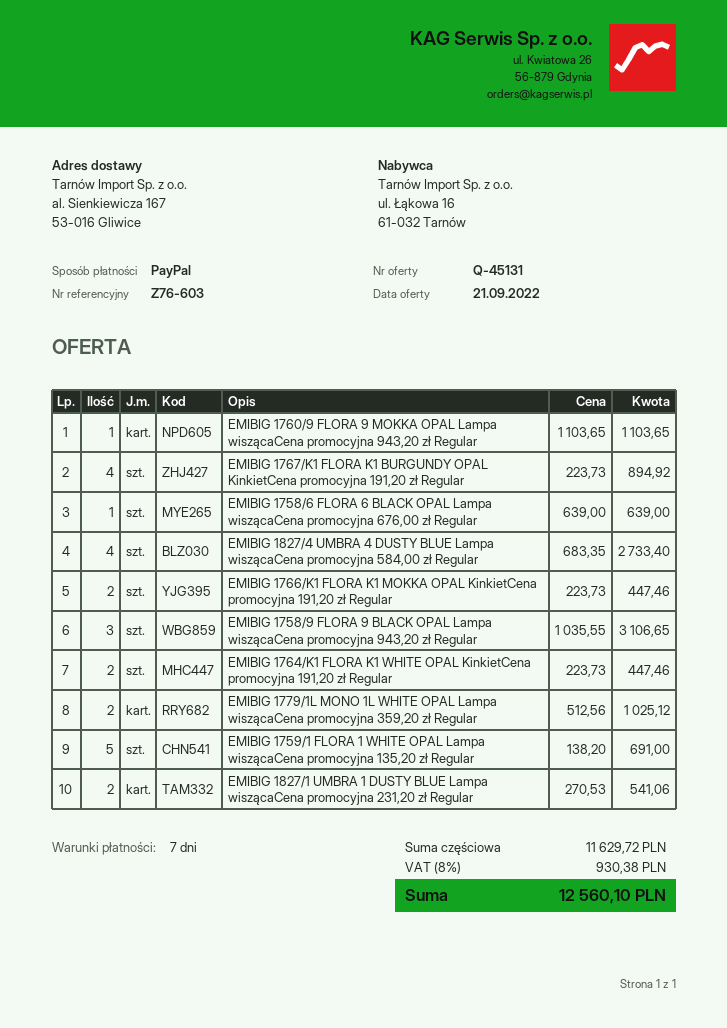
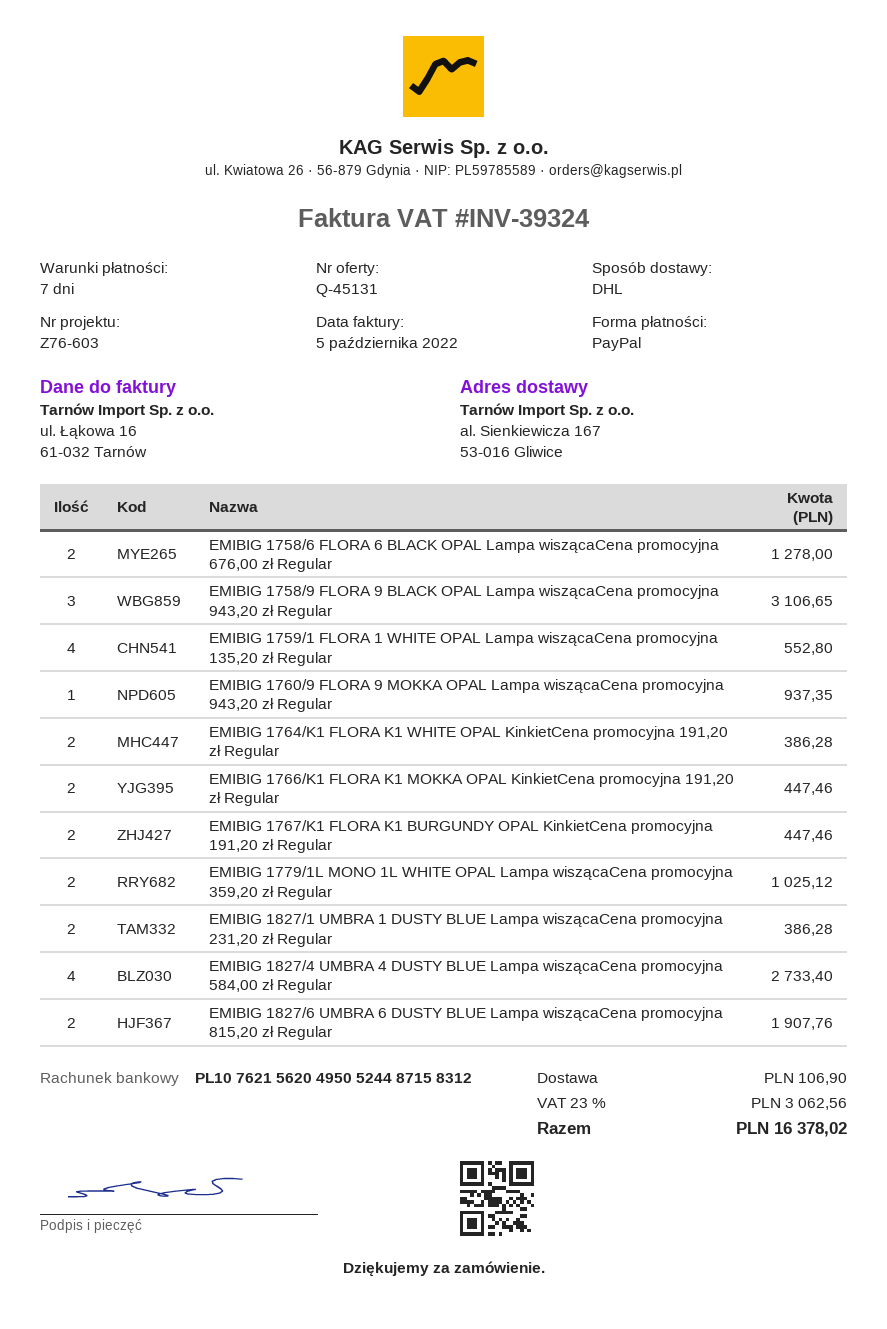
EMIBIG 1760/9 FLORA 9 MOKKA OPAL Lampa wiszącaCena promocyjna 943,20 zł Regular: 1 for 1103.65 -> 1 for 937.35
EMIBIG 1767/K1 FLORA K1 BURGUNDY OPAL KinkietCena promocyjna 191,20 zł Regular: 4 for 894.92 -> 2 for 447.46
EMIBIG 1758/6 FLORA 6 BLACK OPAL Lampa wiszącaCena promocyjna 676,00 zł Regular: 1 for 639.00 -> 2 for 1278.00
EMIBIG 1764/K1 FLORA K1 WHITE OPAL KinkietCena promocyjna 191,20 zł Regular: 2 for 447.46 -> 2 for 386.28
EMIBIG 1759/1 FLORA 1 WHITE OPAL Lampa wiszącaCena promocyjna 135,20 zł Regular: 5 for 691.00 -> 4 for 552.80
EMIBIG 1827/1 UMBRA 1 DUSTY BLUE Lampa wiszącaCena promocyjna 231,20 zł Regular: 2 for 541.06 -> 2 for 386.28
EMIBIG 1827/6 UMBRA 6 DUSTY BLUE Lampa wiszącaCena promocyjna 815,20 zł Regular: none -> 2 for 1907.76
shipping: none -> 106.90
tax: 8% = 930.38 -> 23% = 3062.56
total: 12560.10 -> 16378.02

